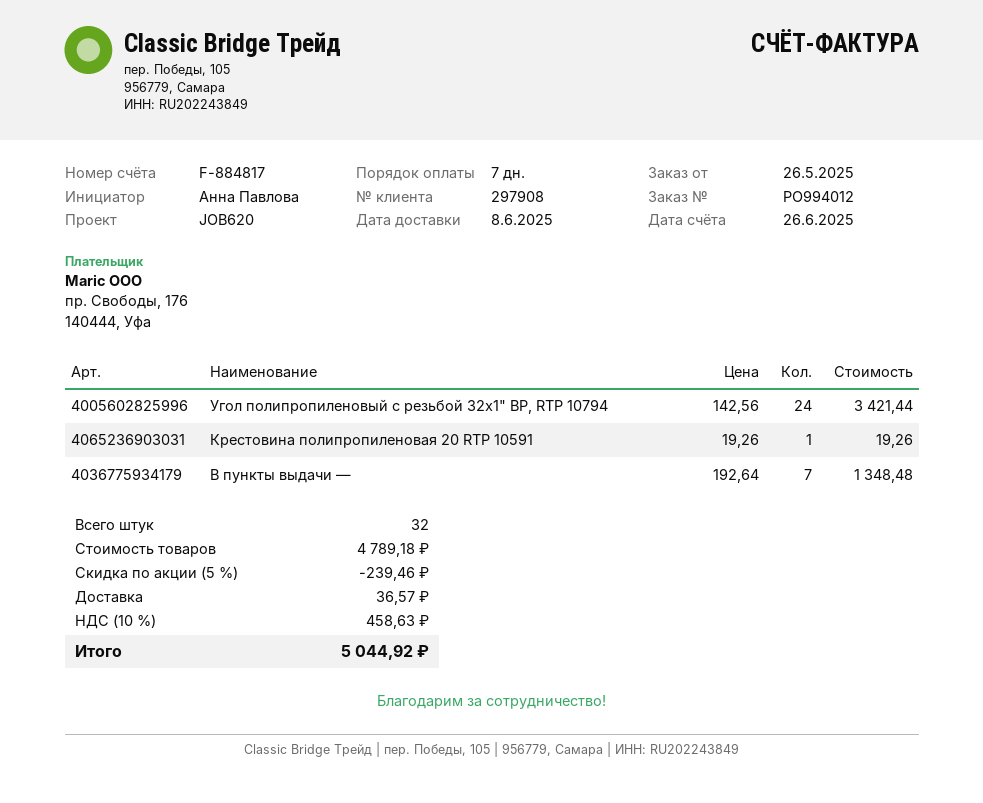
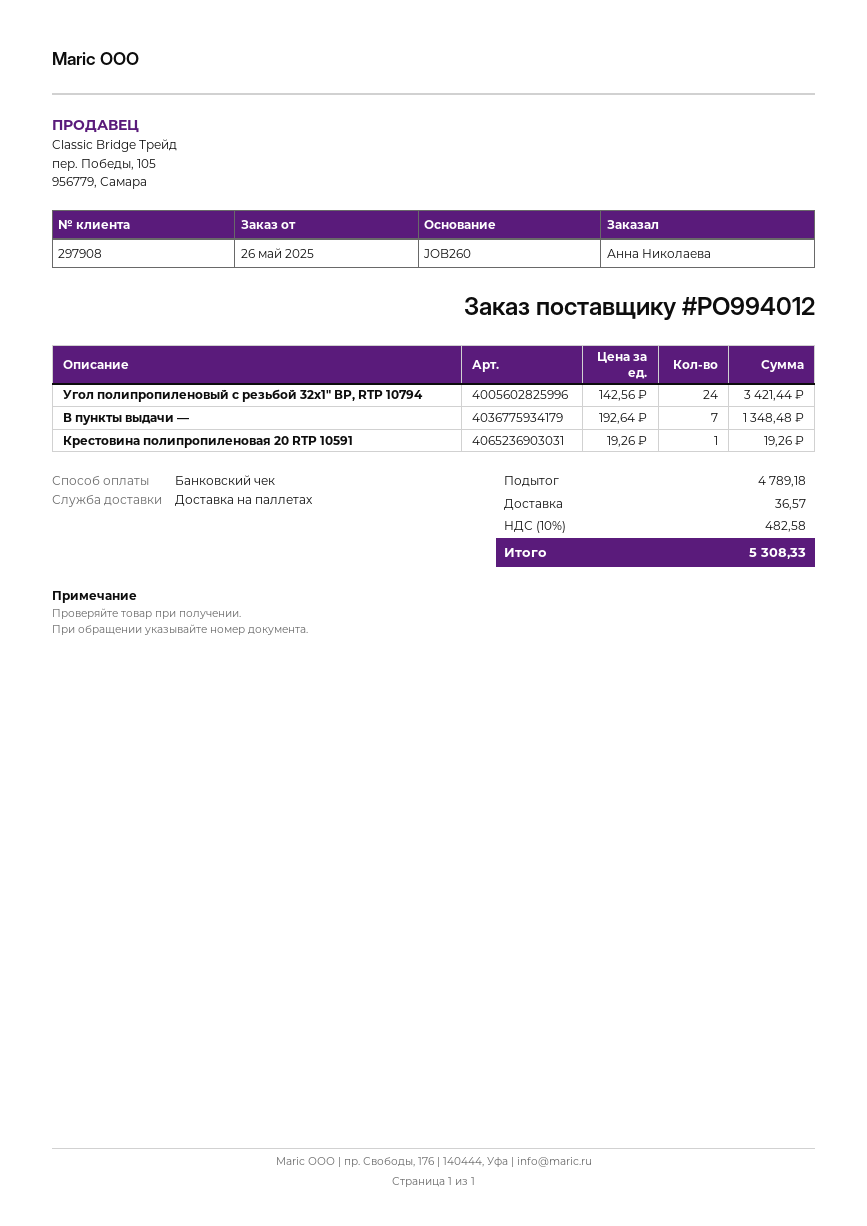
reference: JOB620 -> JOB260
ordered by: Анна Павлова -> Анна Николаева
discount: 5% = 239.46 -> none
tax: 10% = 458.63 -> 10% = 482.58
total: 5044.92 -> 5308.33

